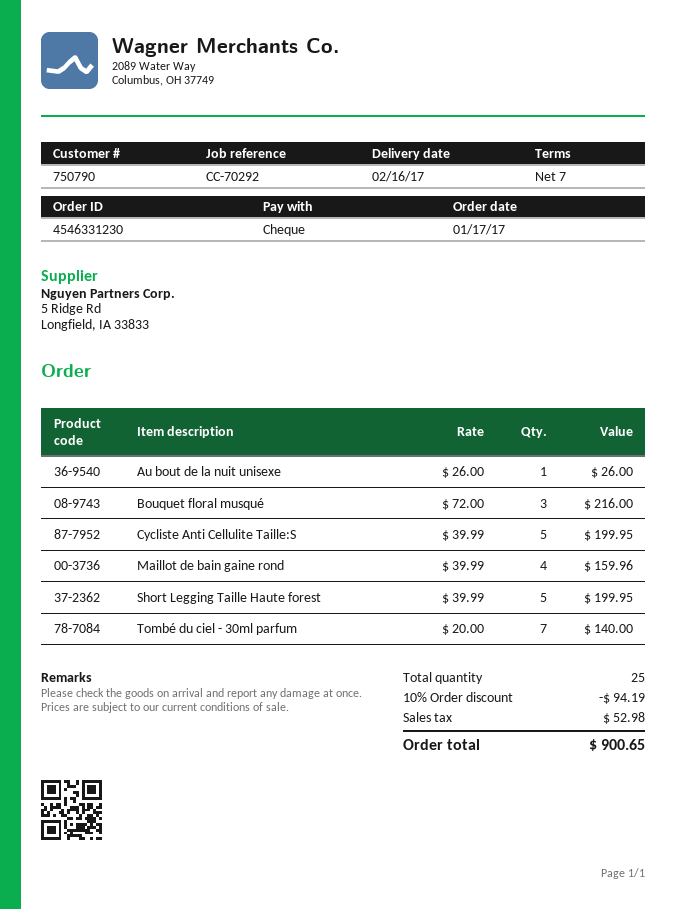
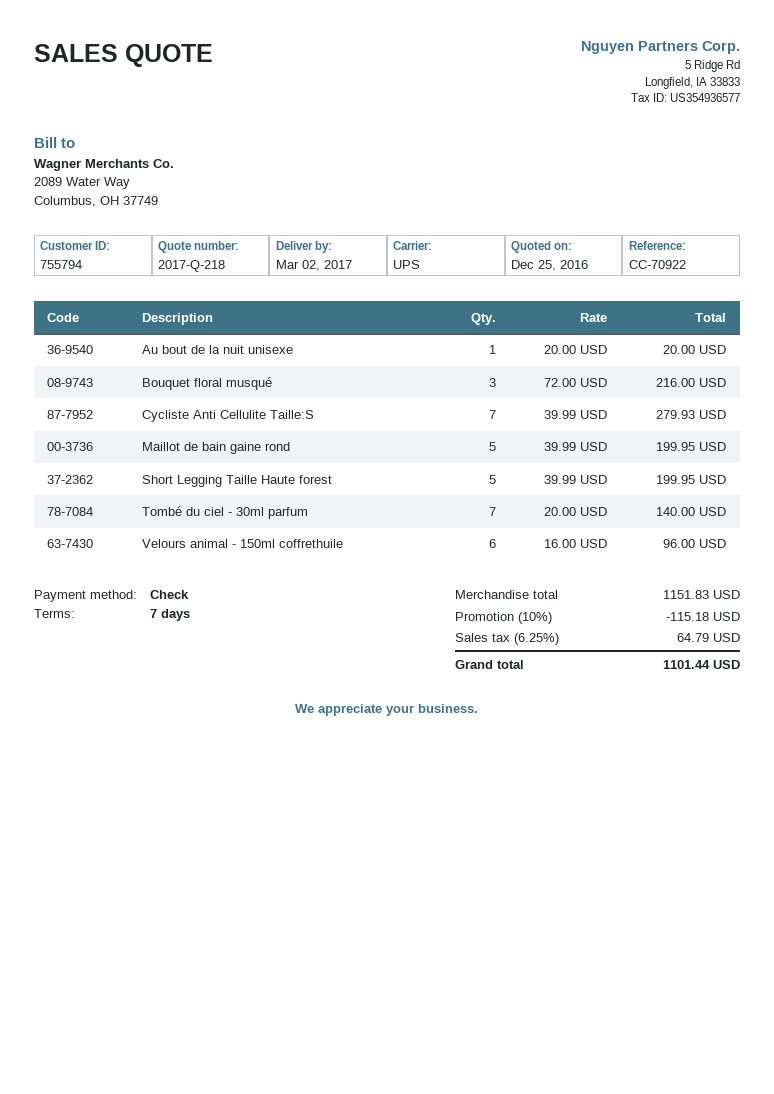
delivery date: 2017-02-16 -> 2017-03-02
customer number: 750790 -> 755794
reference: CC-70292 -> CC-70922
Au bout de la nuit unisexe: 1 x 26.00 = 26.00 -> 1 x 20.00 = 20.00
Cycliste Anti Cellulite Taille:S: 5 x 39.99 = 199.95 -> 7 x 39.99 = 279.93
Maillot de bain gaine rond: 4 x 39.99 = 159.96 -> 5 x 39.99 = 199.95
Velours animal - 150ml coffrethuile: none -> 6 x 16.00 = 96.00
discount: 10% = 94.19 -> 10% = 115.18
tax: 52.98 -> 64.79
total: 900.65 -> 1101.44

